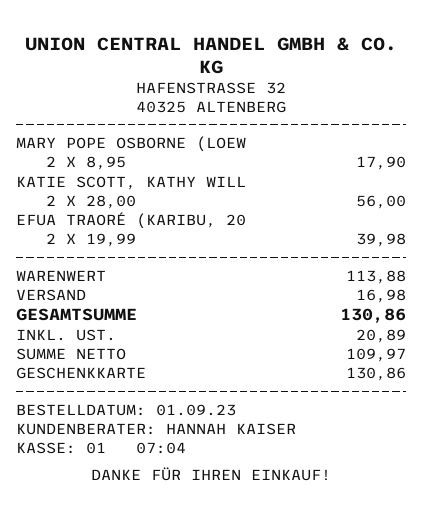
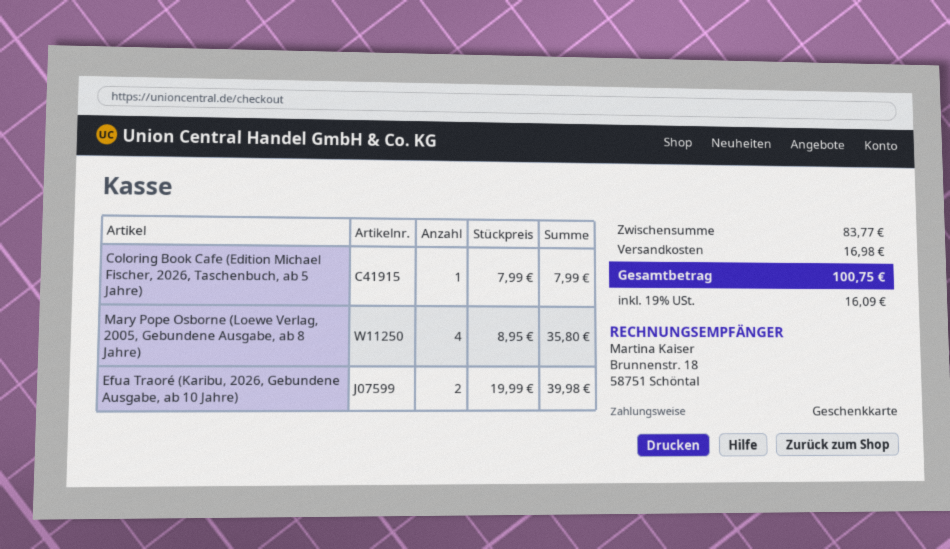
MARY POPE OSBORNE (LOEW: 2 x 8.95 = 17.90 -> 4 x 8.95 = 35.80
KATIE SCOTT, KATHY WILL: 2 x 28.00 = 56.00 -> none
Coloring Book Cafe (Edition Michael Fischer, 2026, Taschenbuch, ab 5 Jahre): none -> 1 x 7.99 = 7.99
subtotal: 113.88 -> 83.77
tax: 20.89 -> 16.09
total: 130.86 -> 100.75

